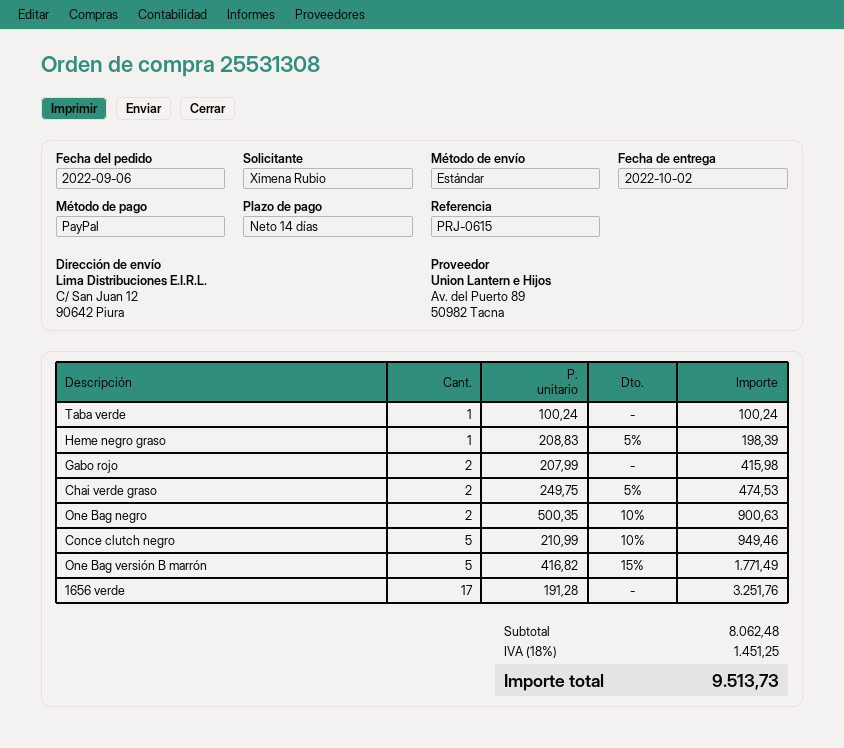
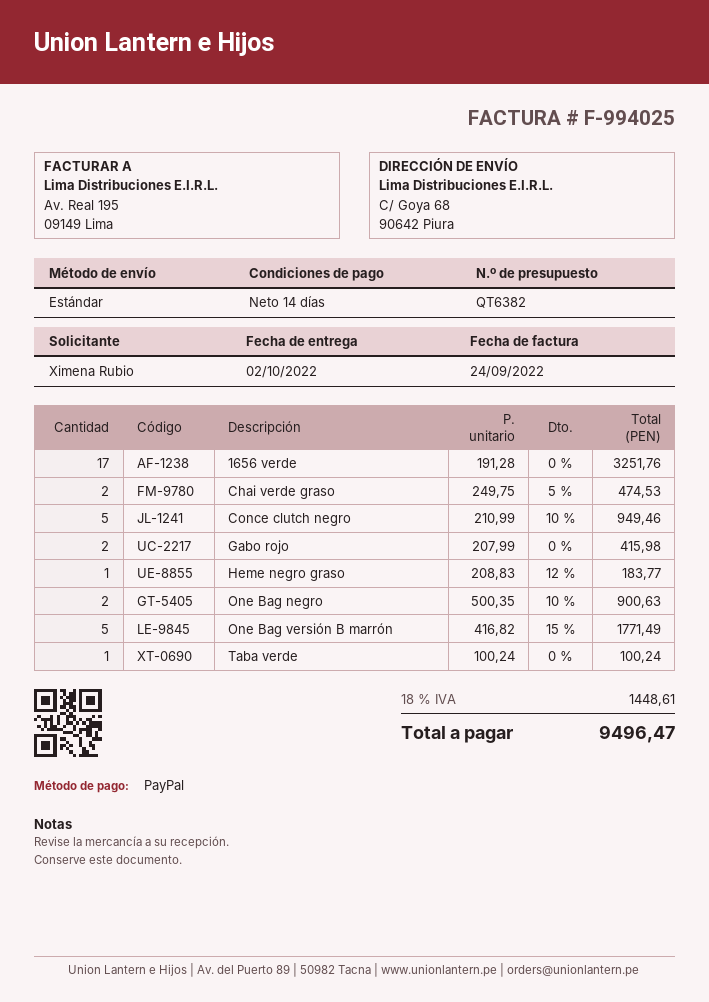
ship to: C/ San Juan 12, 90642 Piura -> C/ Goya 68, 90642 Piura
Heme negro graso: 1 x 208.83 - 5% = 198.39 -> 1 x 208.83 - 12% = 183.77
tax: 18% = 1451.25 -> 18% = 1448.61
total: 9513.73 -> 9496.47

